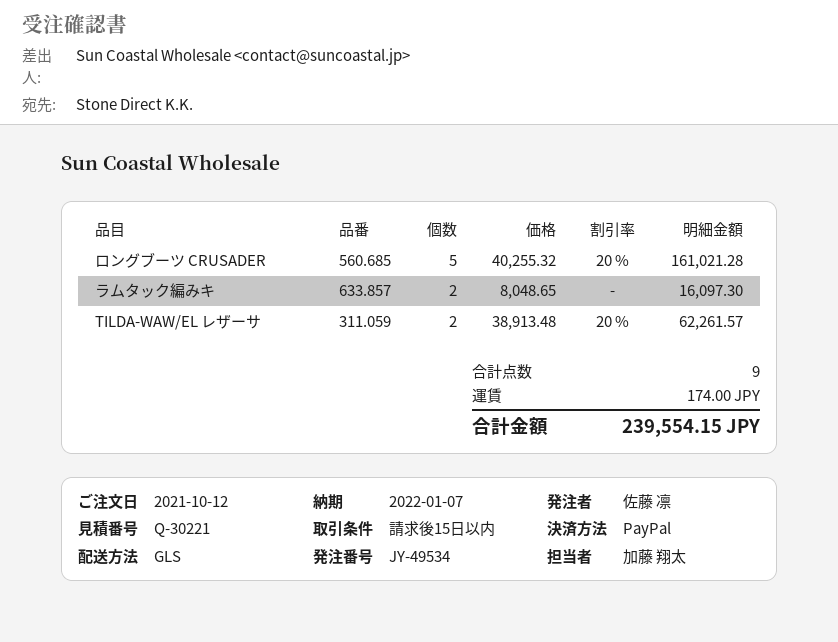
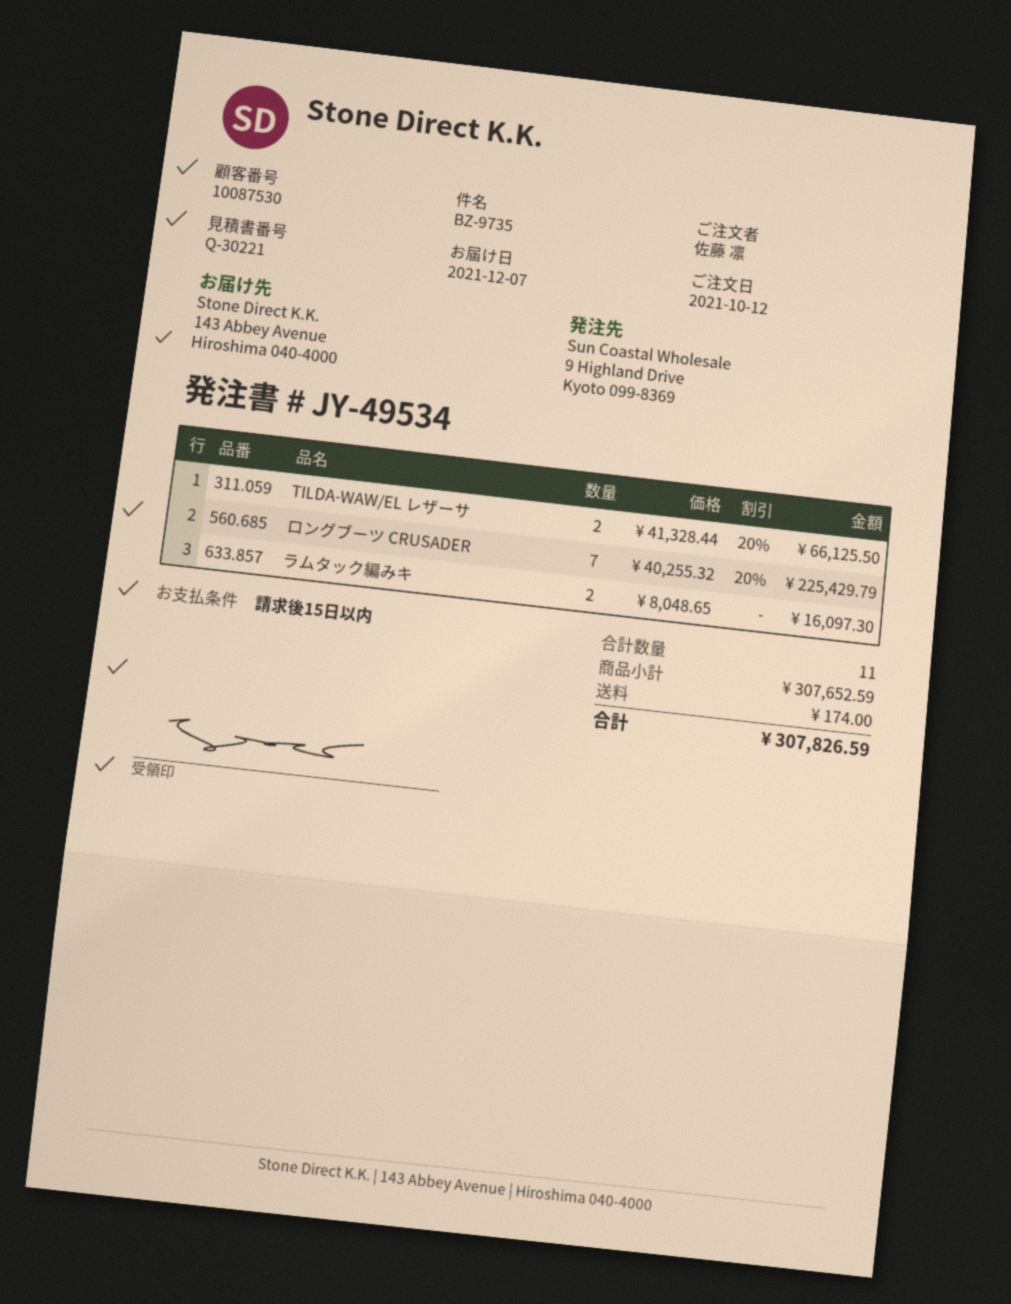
delivery date: 2022-01-07 -> 2021-12-07
ロングブーツ CRUSADER: 5 x 40255.32 - 20% = 161021.28 -> 7 x 40255.32 - 20% = 225429.79
TILDA-WAW/EL レザーサ: 2 x 38913.48 - 20% = 62261.57 -> 2 x 41328.44 - 20% = 66125.50
total quantity: 9 -> 11
total: 239554.15 -> 307826.59

